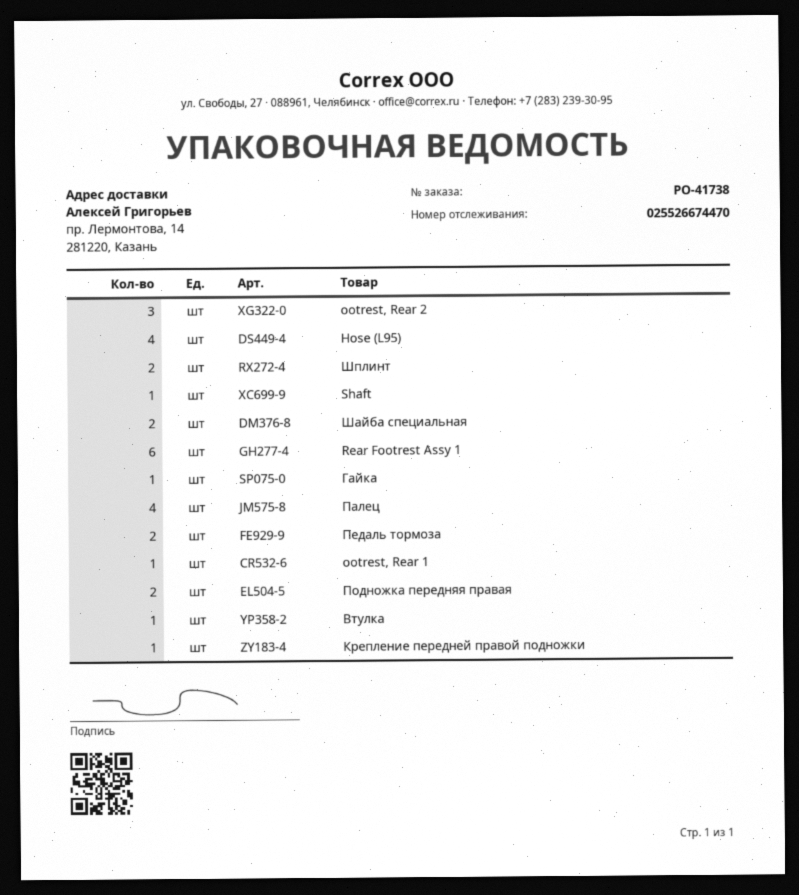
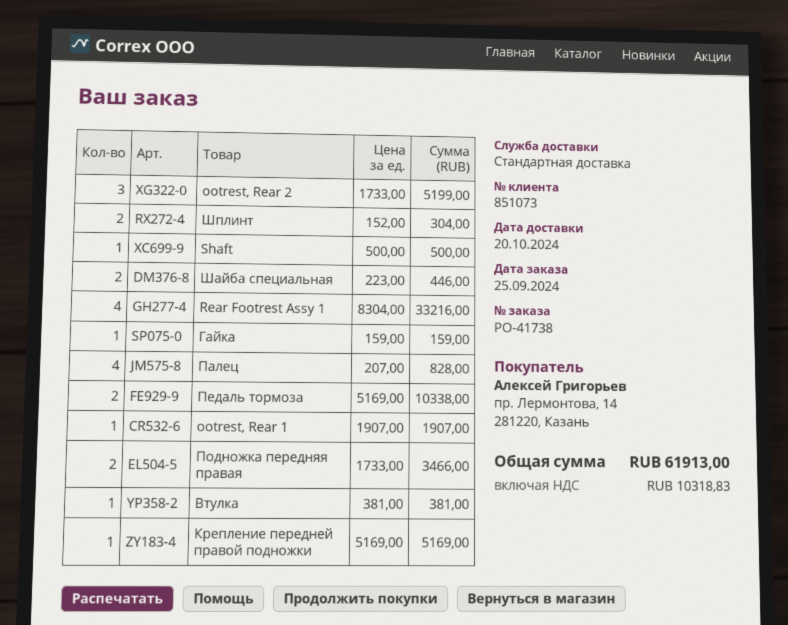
Hose (L95): 4 -> none
Rear Footrest Assy 1: 6 -> 4

